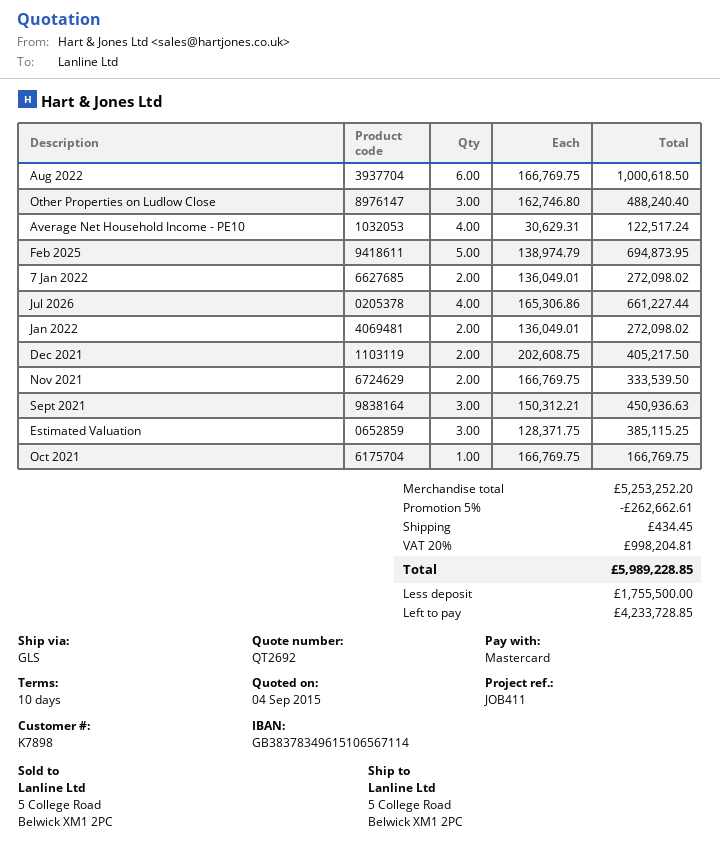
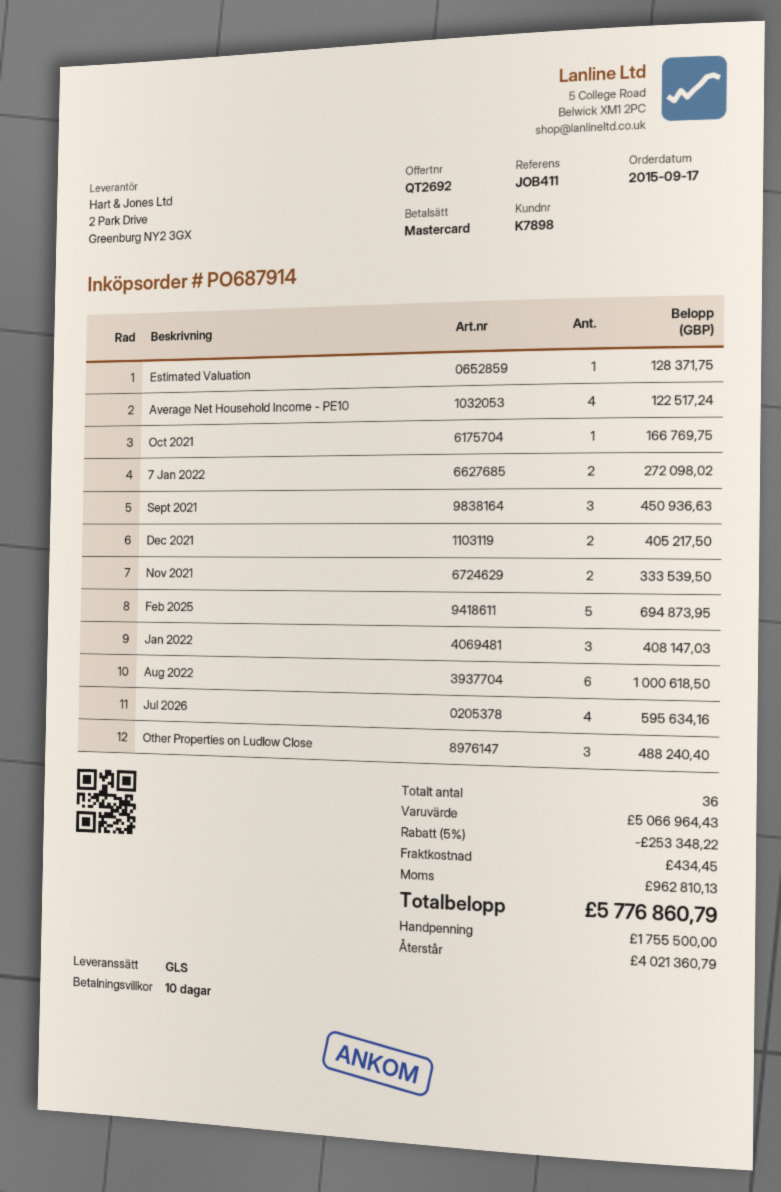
Jul 2026: 4 for 661227.44 -> 4 for 595634.16
Jan 2022: 2 for 272098.02 -> 3 for 408147.03
Estimated Valuation: 3 for 385115.25 -> 1 for 128371.75
subtotal: 5253252.20 -> 5066964.43
discount: 5% = 262662.61 -> 5% = 253348.22
tax: 998204.81 -> 962810.13
total: 5989228.85 -> 5776860.79
balance: 4233728.85 -> 4021360.79

